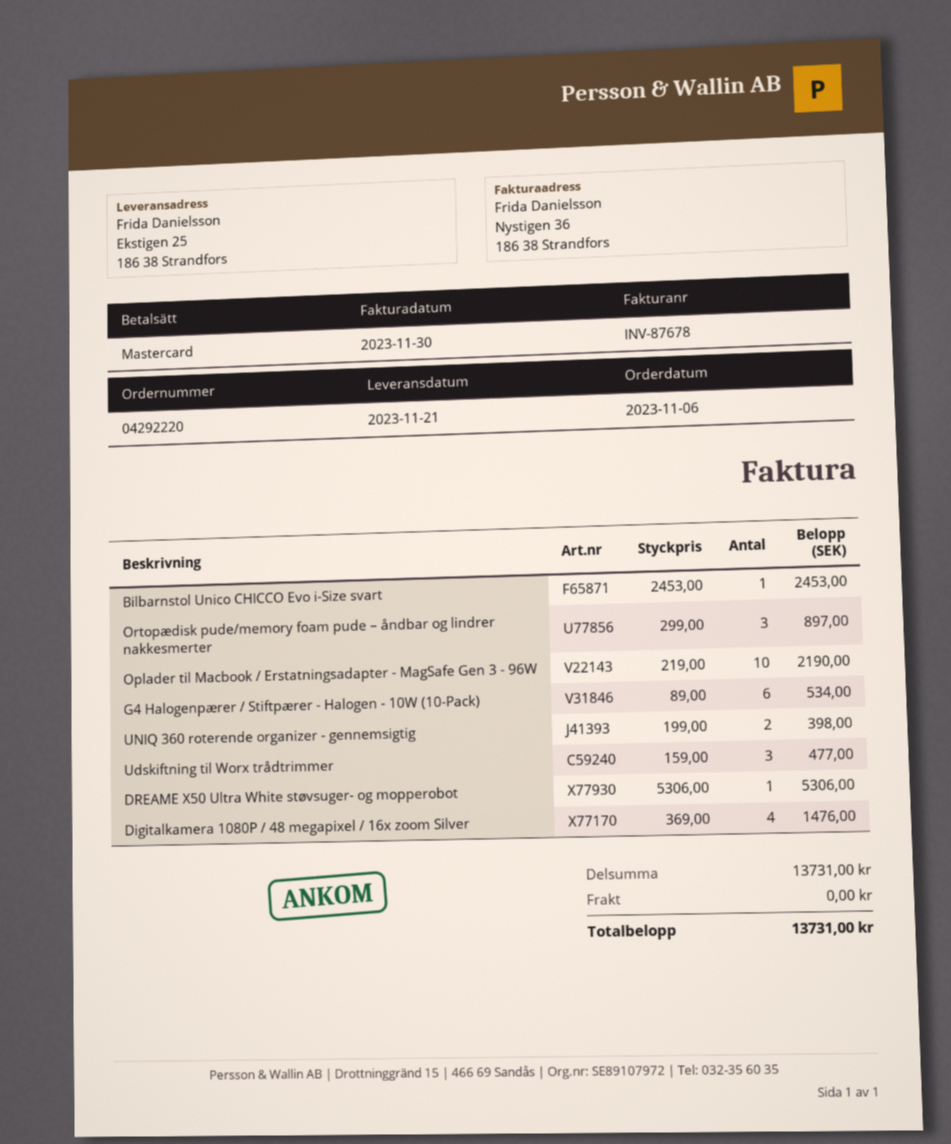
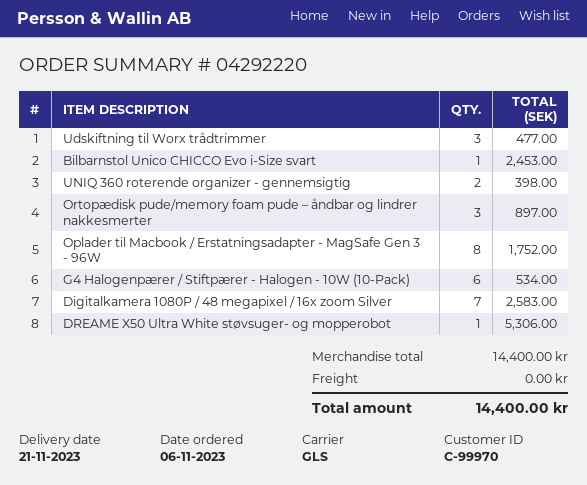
Oplader til Macbook / Erstatningsadapter - MagSafe Gen 3 - 96W: 10 for 2190.00 -> 8 for 1752.00
Digitalkamera 1080P / 48 megapixel / 16x zoom Silver: 4 for 1476.00 -> 7 for 2583.00
subtotal: 13731.00 -> 14400.00
total: 13731.00 -> 14400.00

